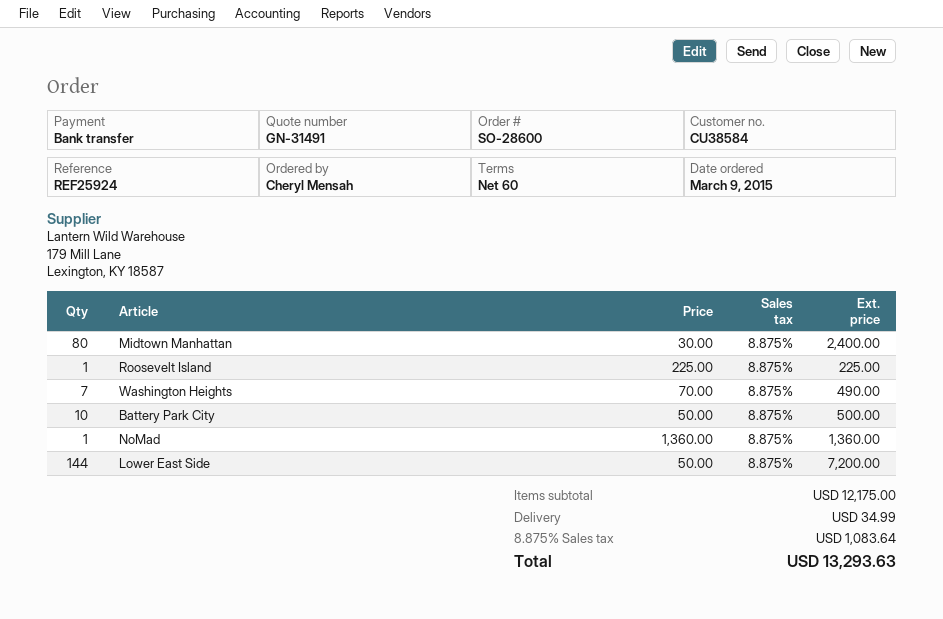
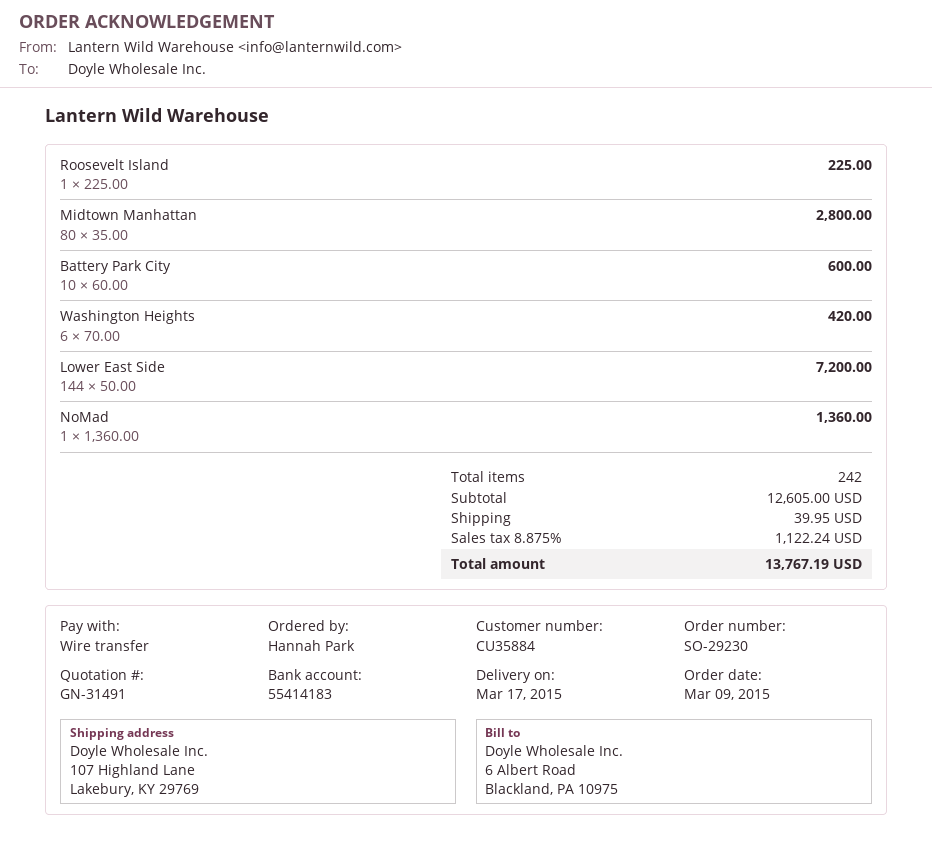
order number: SO-28600 -> SO-29230
customer number: CU38584 -> CU35884
ordered by: Cheryl Mensah -> Hannah Park
Midtown Manhattan: 80 x 30.00 = 2400.00 -> 80 x 35.00 = 2800.00
Washington Heights: 7 x 70.00 = 490.00 -> 6 x 70.00 = 420.00
Battery Park City: 10 x 50.00 = 500.00 -> 10 x 60.00 = 600.00
subtotal: 12175.00 -> 12605.00
shipping: 34.99 -> 39.95
tax: 8.875% = 1083.64 -> 8.875% = 1122.24
total: 13293.63 -> 13767.19

